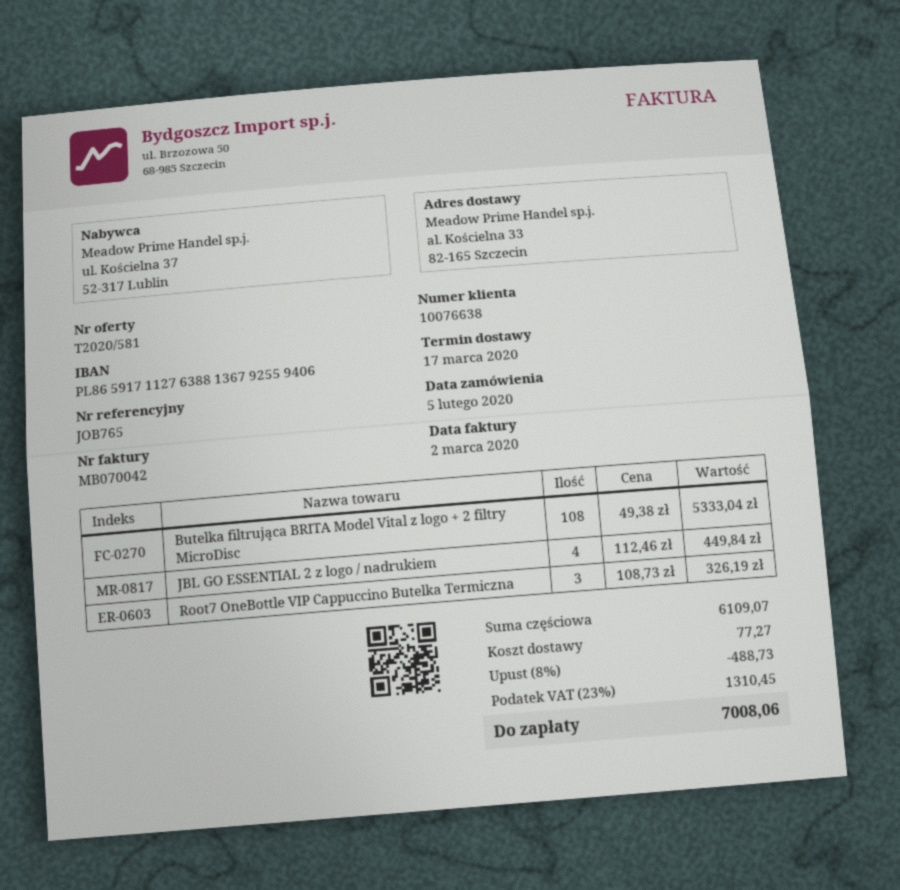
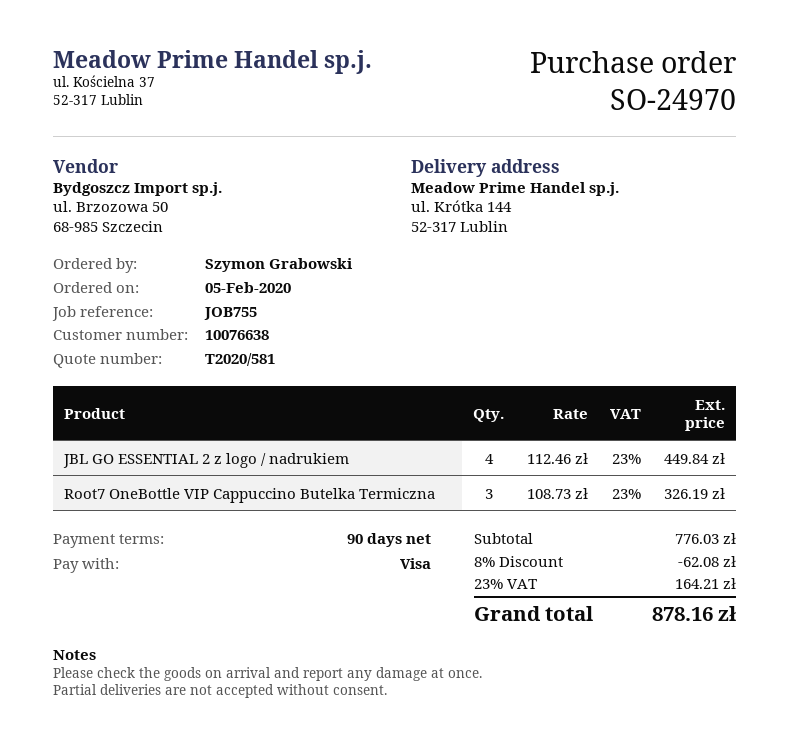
reference: JOB765 -> JOB755
ship to: al. Kościelna 33, 82-165 Szczecin -> ul. Krótka 144, 52-317 Lublin
Butelka filtrująca BRITA Model Vital z logo + 2 filtry MicroDisc: 108 x 49.38 = 5333.04 -> none
subtotal: 6109.07 -> 776.03
discount: 8% = 488.73 -> 8% = 62.08
shipping: 77.27 -> none
tax: 23% = 1310.45 -> 23% = 164.21
total: 7008.06 -> 878.16

